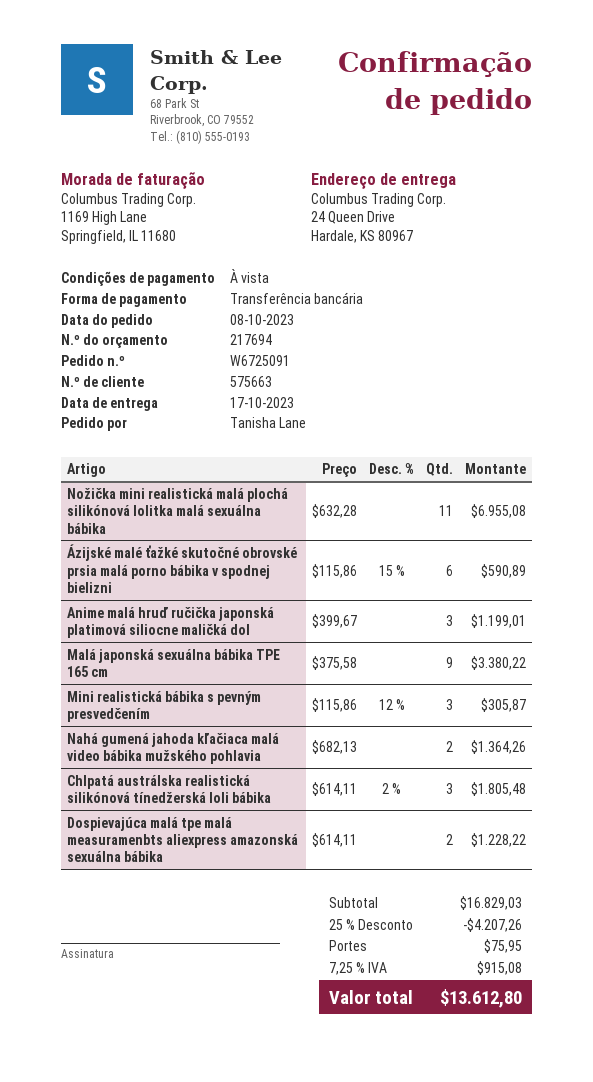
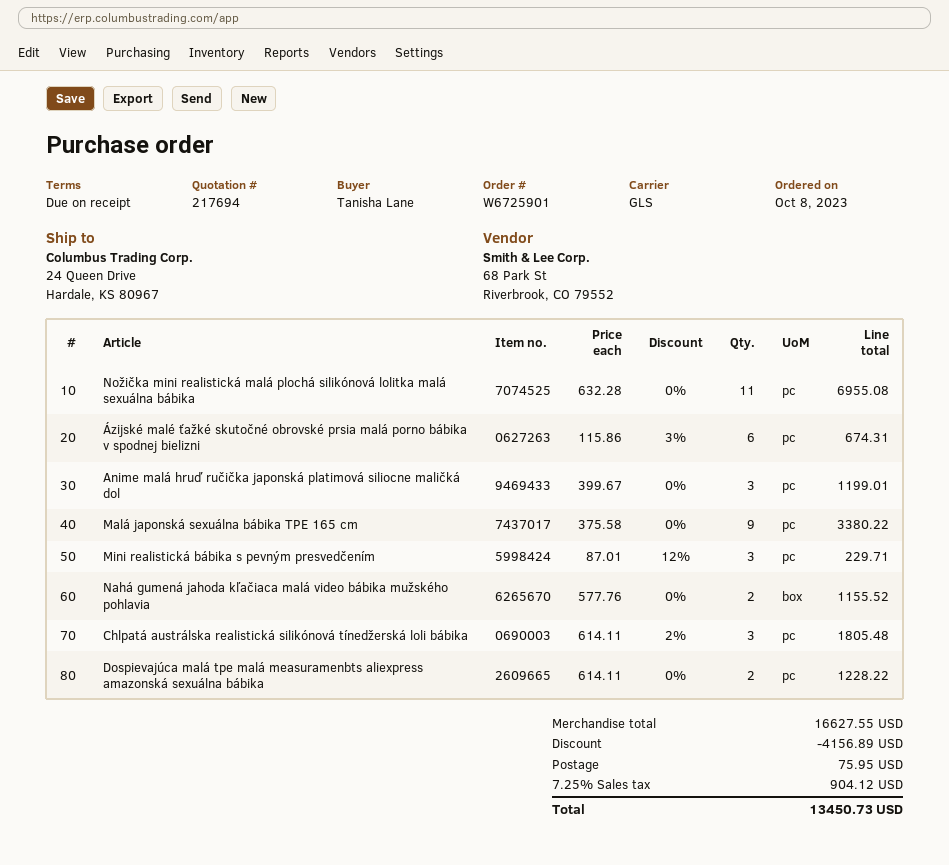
order number: W6725091 -> W6725901
Ázijské malé ťažké skutočné obrovské prsia malá porno bábika v spodnej bielizni: 6 x 115.86 - 15% = 590.89 -> 6 x 115.86 - 3% = 674.31
Mini realistická bábika s pevným presvedčením: 3 x 115.86 - 12% = 305.87 -> 3 x 87.01 - 12% = 229.71
Nahá gumená jahoda kľačiaca malá video bábika mužského pohlavia: 2 x 682.13 = 1364.26 -> 2 x 577.76 = 1155.52
subtotal: 16829.03 -> 16627.55
discount: 4207.26 -> 4156.89
tax: 7.25% = 915.08 -> 7.25% = 904.12
total: 13612.80 -> 13450.73

